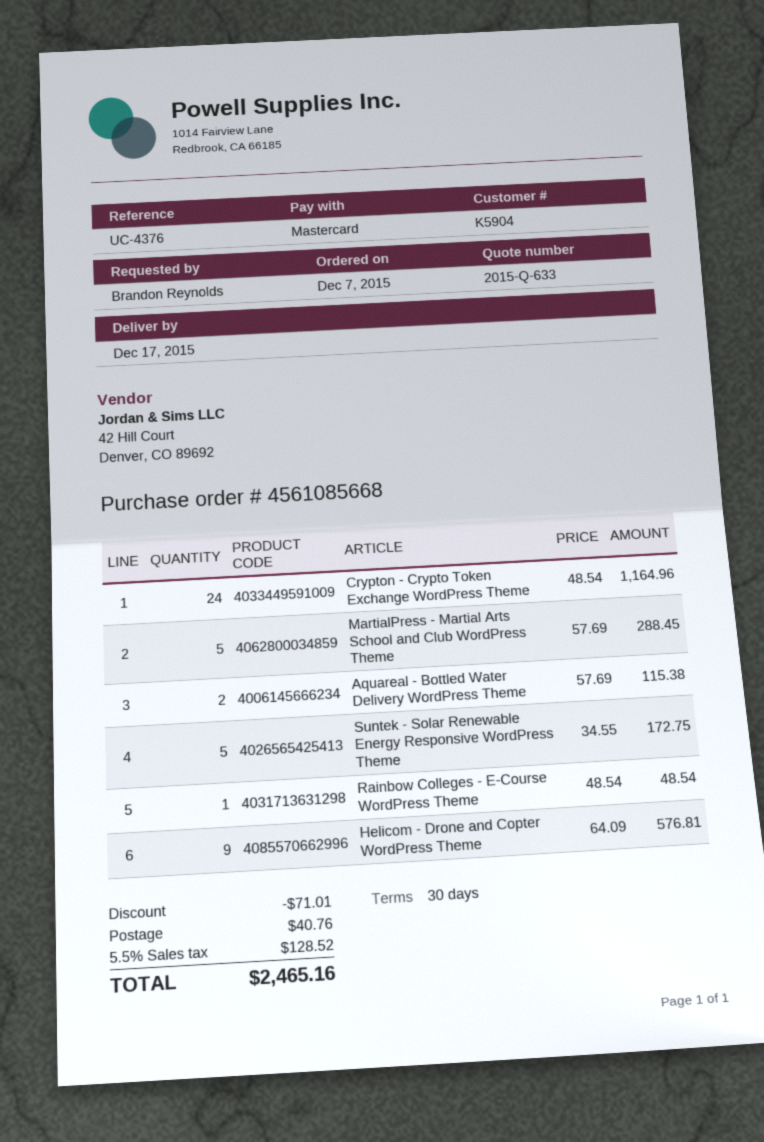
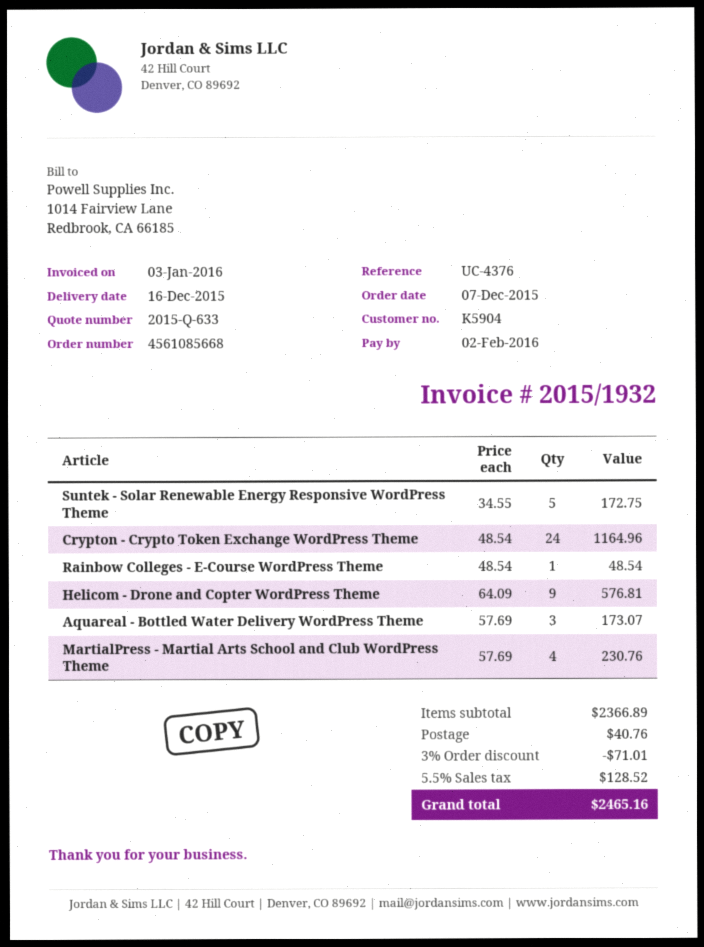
delivery date: 2015-12-17 -> 2015-12-16
MartialPress - Martial Arts School and Club WordPress Theme: 5 x 57.69 = 288.45 -> 4 x 57.69 = 230.76
Aquareal - Bottled Water Delivery WordPress Theme: 2 x 57.69 = 115.38 -> 3 x 57.69 = 173.07

